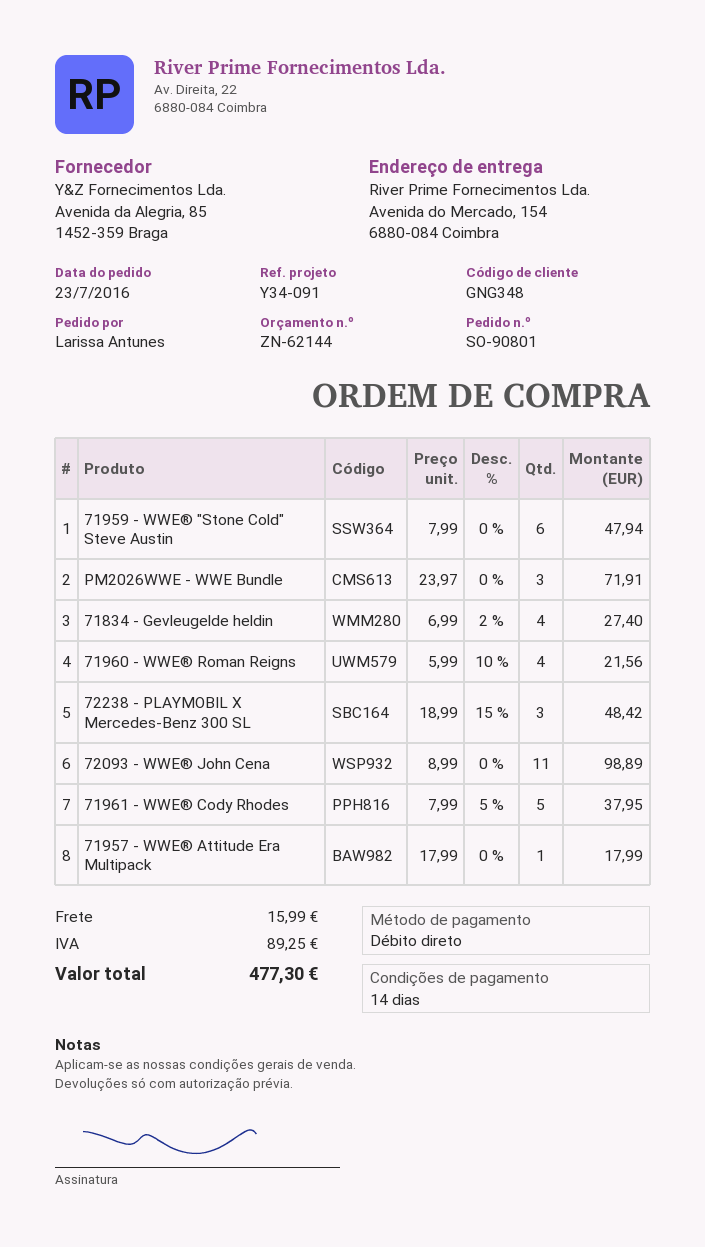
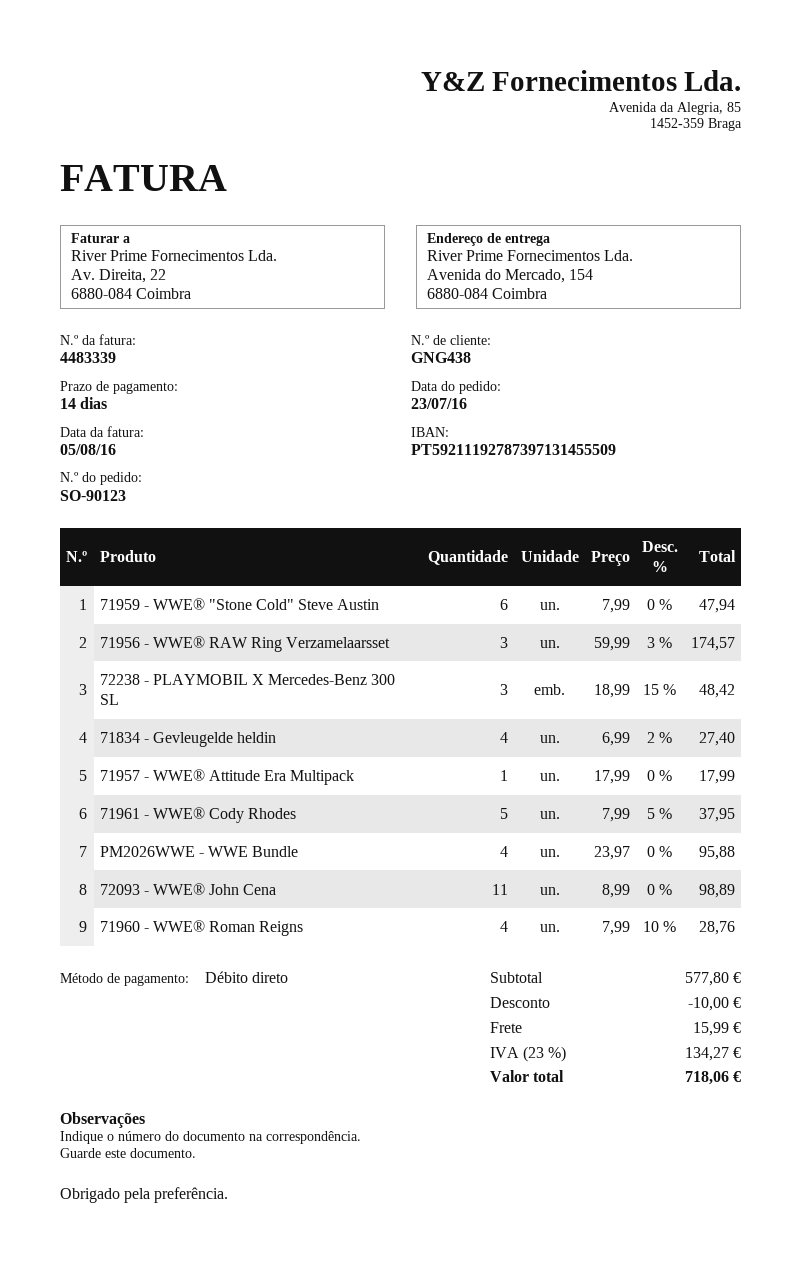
order number: SO-90801 -> SO-90123
customer number: GNG348 -> GNG438
PM2026WWE - WWE Bundle: 3 x 23.97 = 71.91 -> 4 x 23.97 = 95.88
71960 - WWE® Roman Reigns: 4 x 5.99 - 10% = 21.56 -> 4 x 7.99 - 10% = 28.76
71956 - WWE® RAW Ring Verzamelaarsset: none -> 3 x 59.99 - 3% = 174.57
discount: none -> 10.00
tax: 89.25 -> 134.27
total: 477.30 -> 718.06

